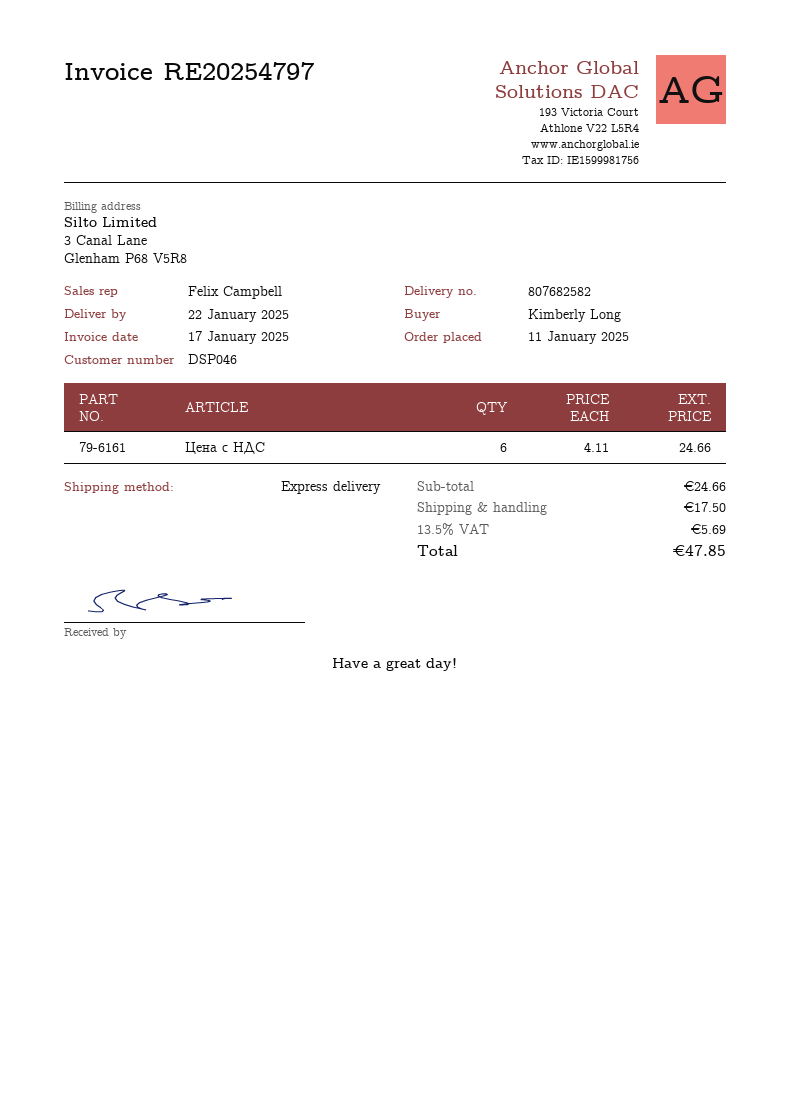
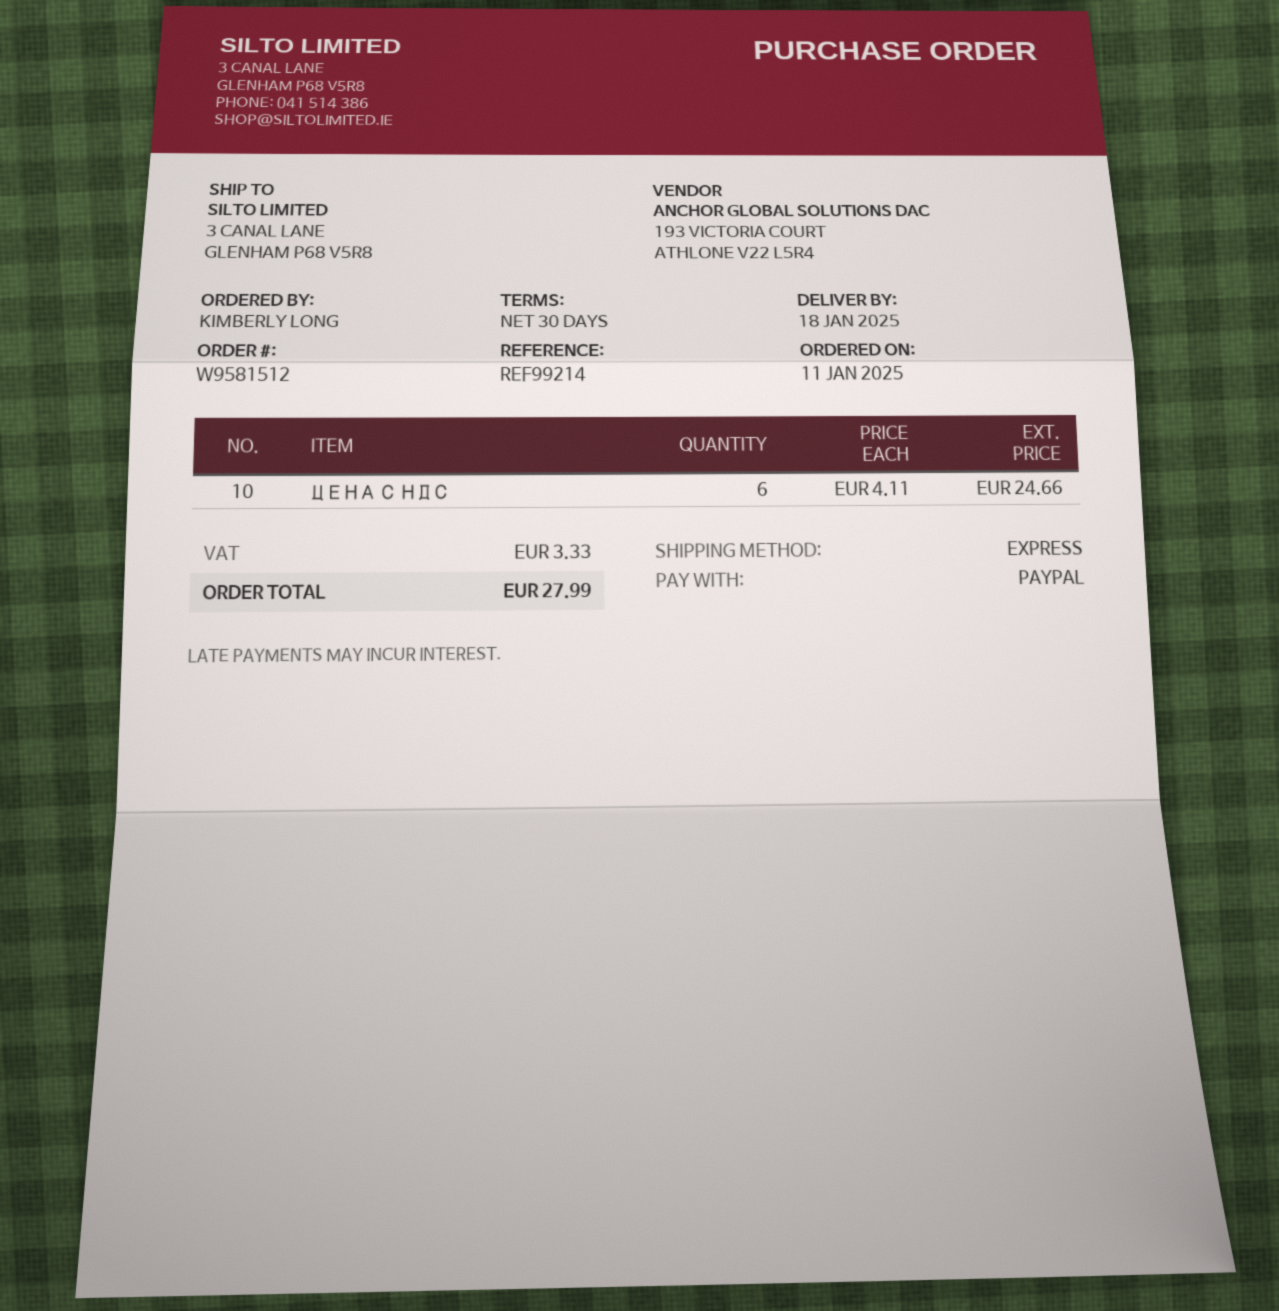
delivery date: 2025-01-22 -> 2025-01-18
shipping: 17.50 -> none
tax: 5.69 -> 3.33
total: 47.85 -> 27.99

